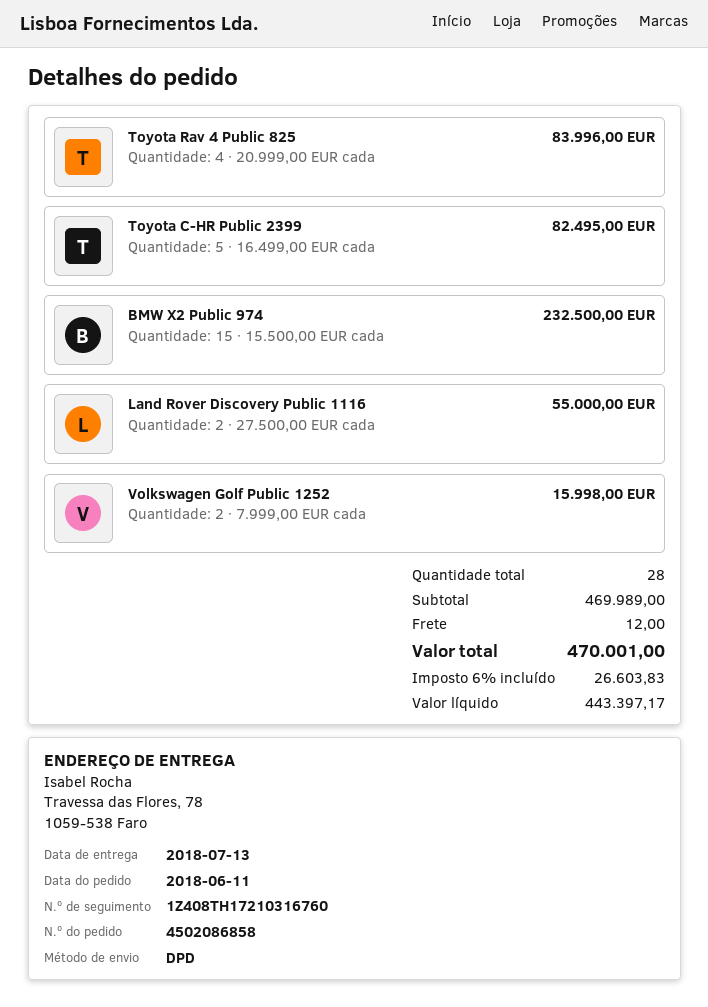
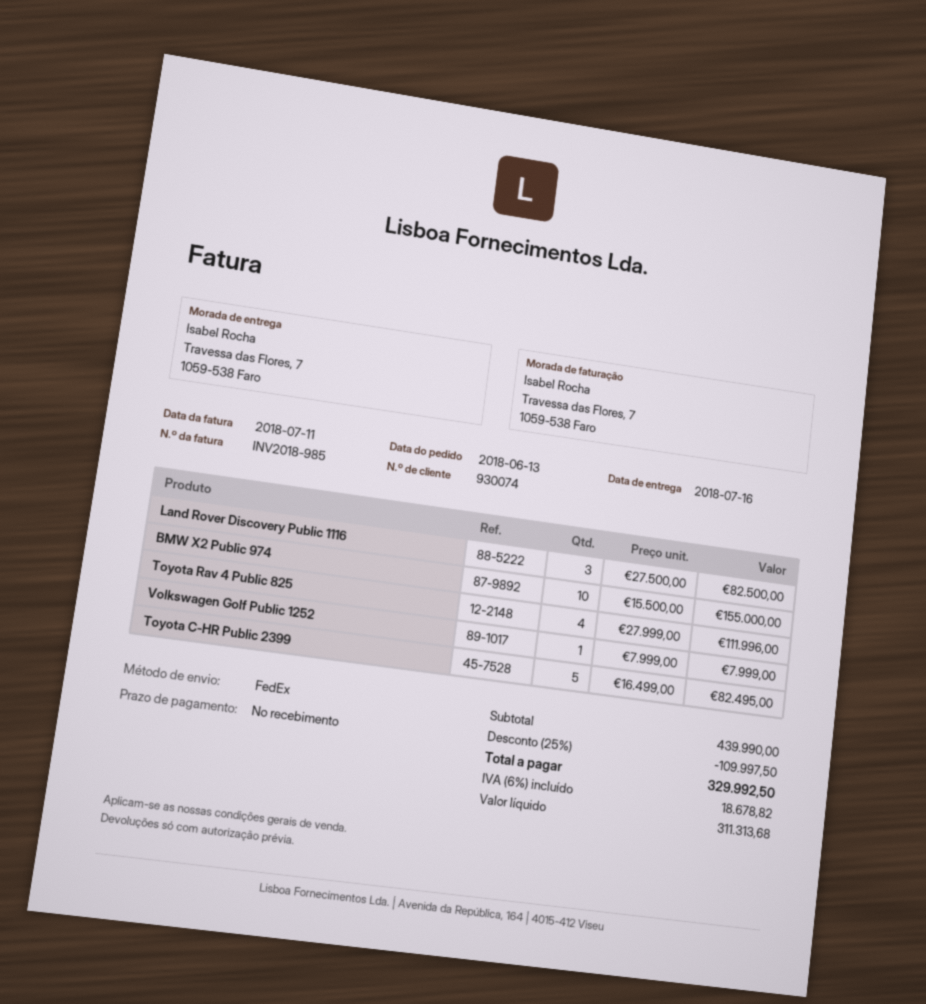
order date: 2018-06-11 -> 2018-06-13
delivery date: 2018-07-13 -> 2018-07-16
shipping method: DPD -> FedEx
ship to: Travessa das Flores, 78, 1059-538 Faro -> Travessa das Flores, 7, 1059-538 Faro
Toyota Rav 4 Public 825: 4 x 20999.00 = 83996.00 -> 4 x 27999.00 = 111996.00
BMW X2 Public 974: 15 x 15500.00 = 232500.00 -> 10 x 15500.00 = 155000.00
Land Rover Discovery Public 1116: 2 x 27500.00 = 55000.00 -> 3 x 27500.00 = 82500.00
Volkswagen Golf Public 1252: 2 x 7999.00 = 15998.00 -> 1 x 7999.00 = 7999.00
subtotal: 469989.00 -> 439990.00
discount: none -> 25% = 109997.50
shipping: 12.00 -> none
net: 443397.17 -> 311313.68
tax: 6% = 26603.83 -> 6% = 18678.82
total: 470001.00 -> 329992.50

